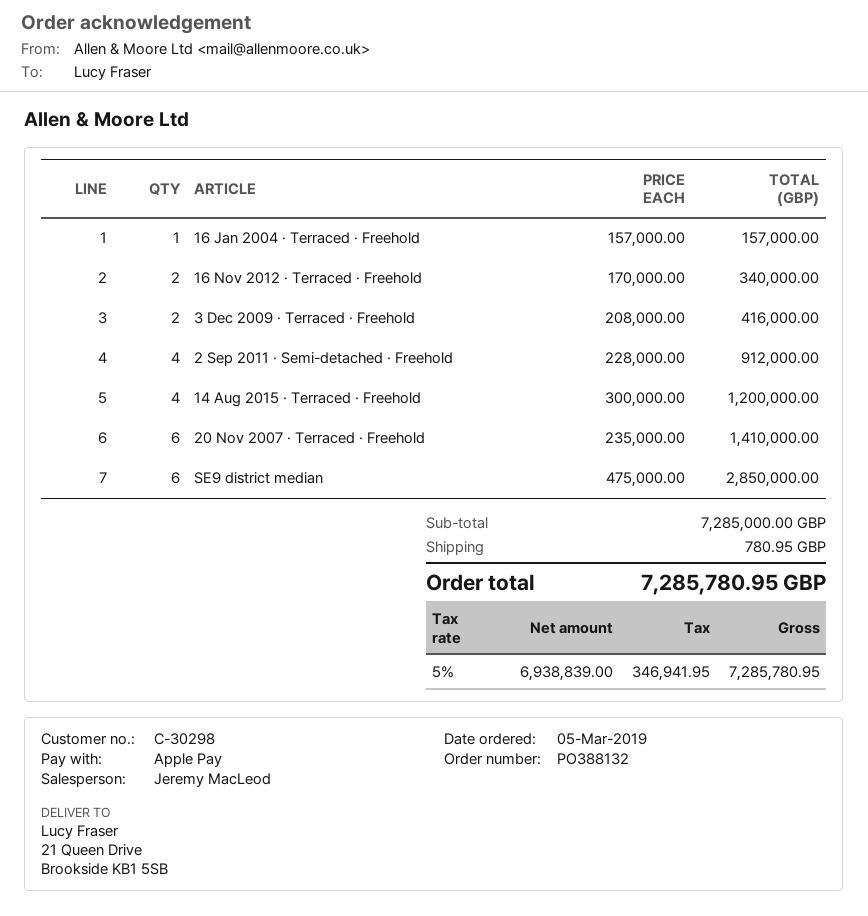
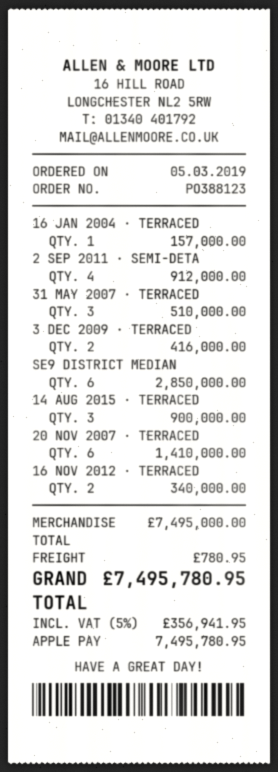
order number: PO388132 -> PO388123
14 Aug 2015 · Terraced · Freehold: 4 for 1200000.00 -> 3 for 900000.00
31 MAY 2007 · TERRACED: none -> 3 for 510000.00
subtotal: 7285000.00 -> 7495000.00
tax: 5% = 346941.95 -> 5% = 356941.95
total: 7285780.95 -> 7495780.95

